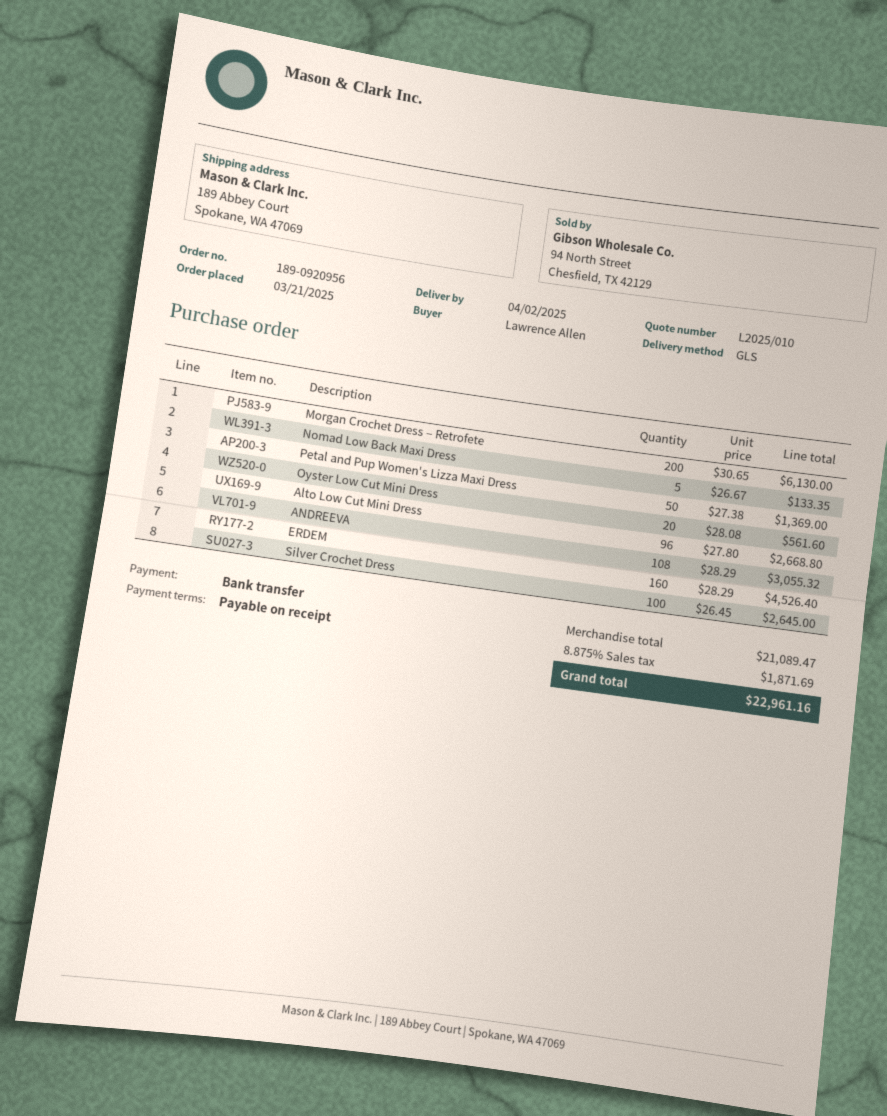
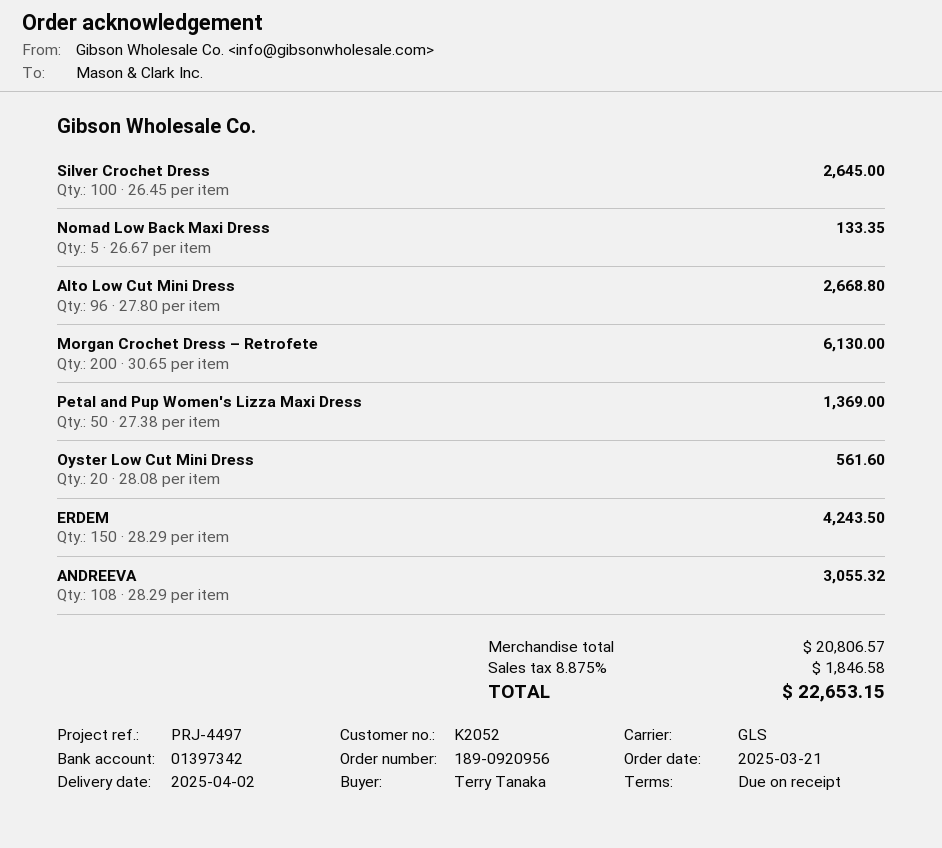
ordered by: Lawrence Allen -> Terry Tanaka
ERDEM: 160 x 28.29 = 4526.40 -> 150 x 28.29 = 4243.50
subtotal: 21089.47 -> 20806.57
tax: 8.875% = 1871.69 -> 8.875% = 1846.58
total: 22961.16 -> 22653.15

